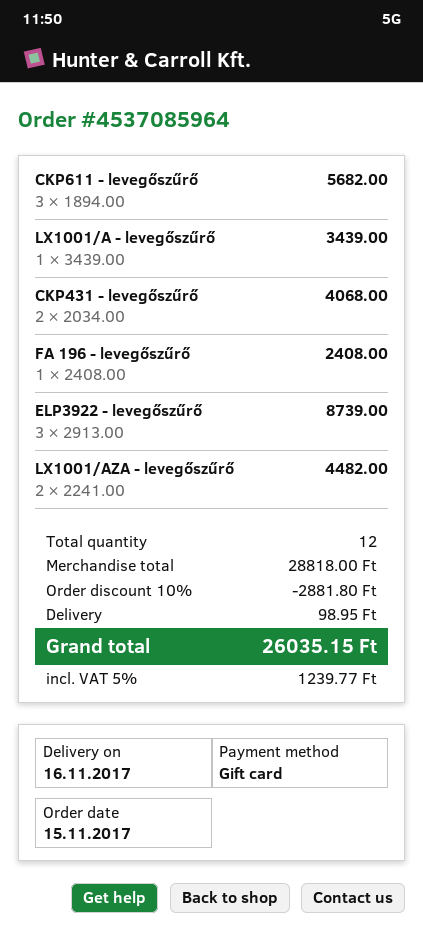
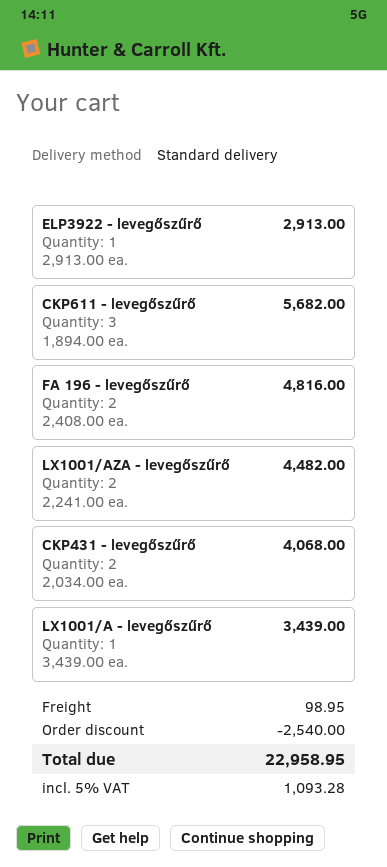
FA 196 - levegőszűrő: 1 x 2408.00 = 2408.00 -> 2 x 2408.00 = 4816.00
ELP3922 - levegőszűrő: 3 x 2913.00 = 8739.00 -> 1 x 2913.00 = 2913.00
discount: 2881.80 -> 2540.00
tax: 5% = 1239.77 -> 5% = 1093.28
total: 26035.15 -> 22958.95

